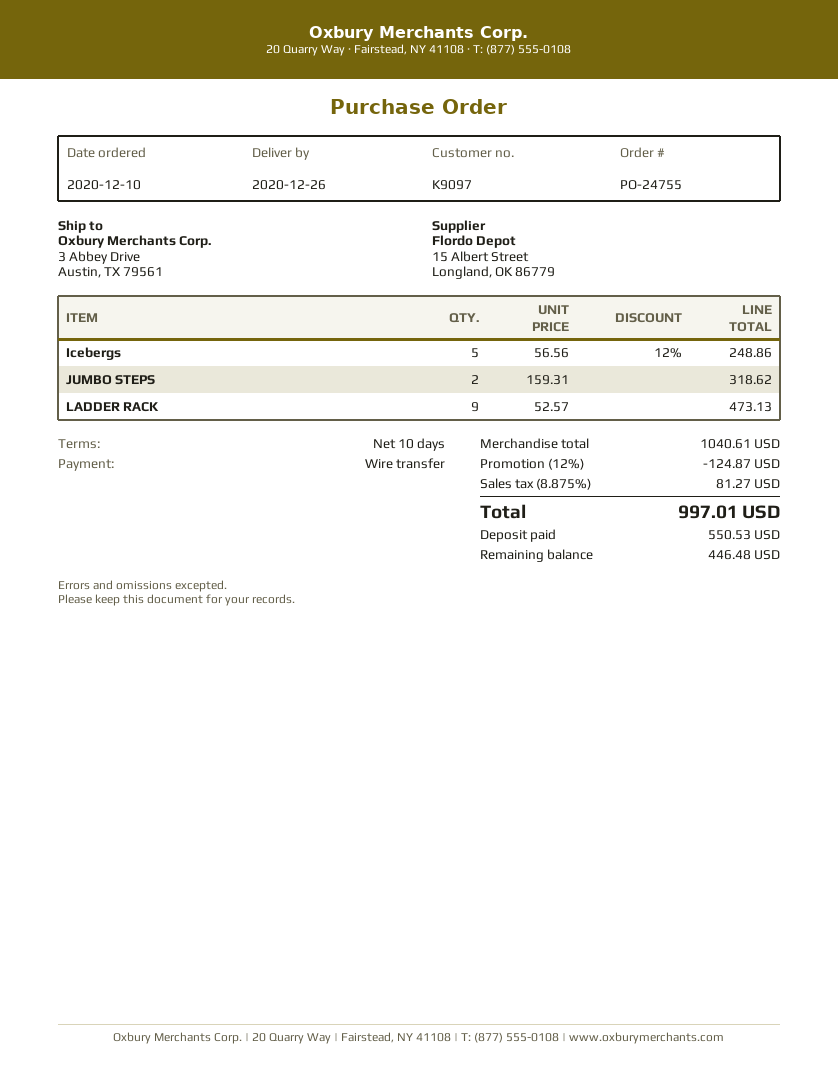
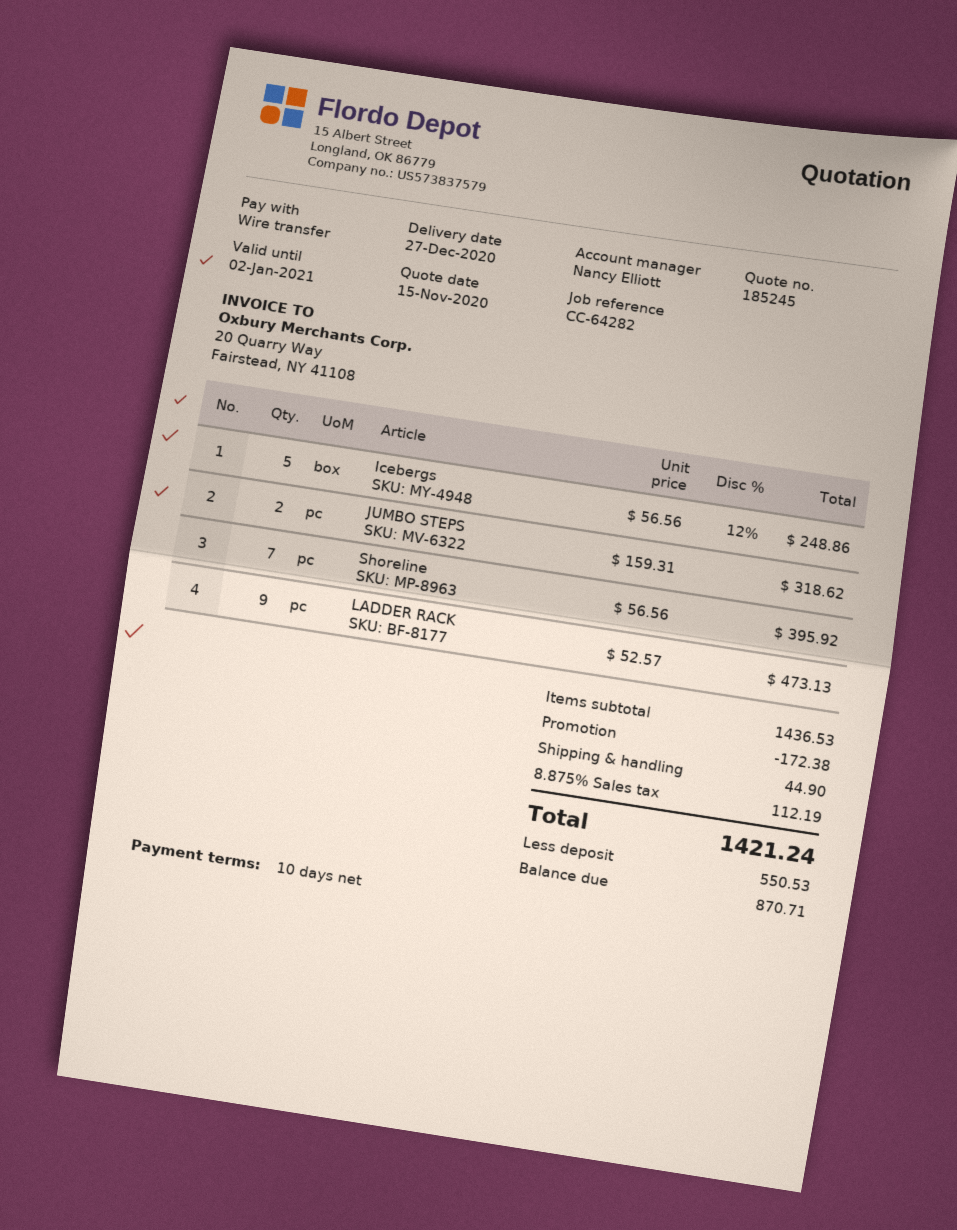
delivery date: 2020-12-26 -> 2020-12-27
Shoreline: none -> 7 x 56.56 = 395.92
subtotal: 1040.61 -> 1436.53
discount: 124.87 -> 172.38
shipping: none -> 44.90
tax: 8.875% = 81.27 -> 8.875% = 112.19
total: 997.01 -> 1421.24
balance: 446.48 -> 870.71

